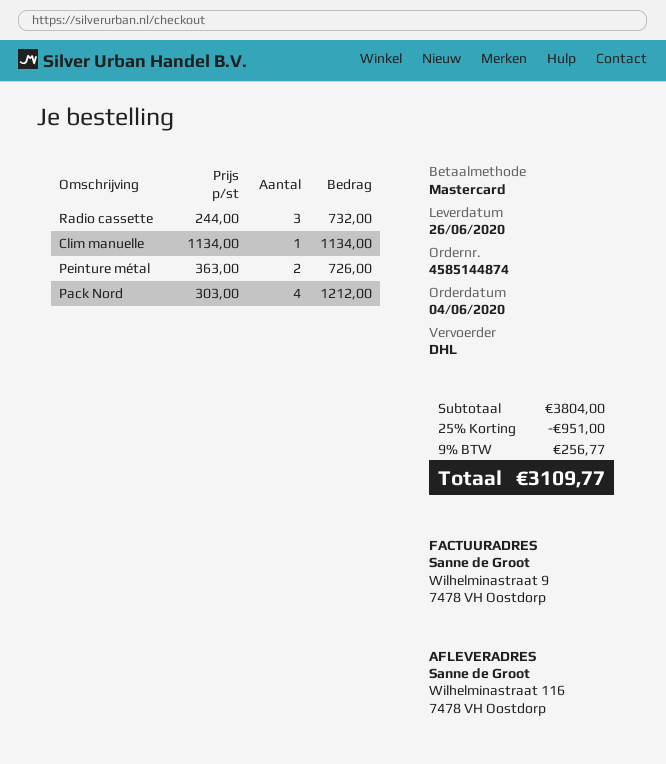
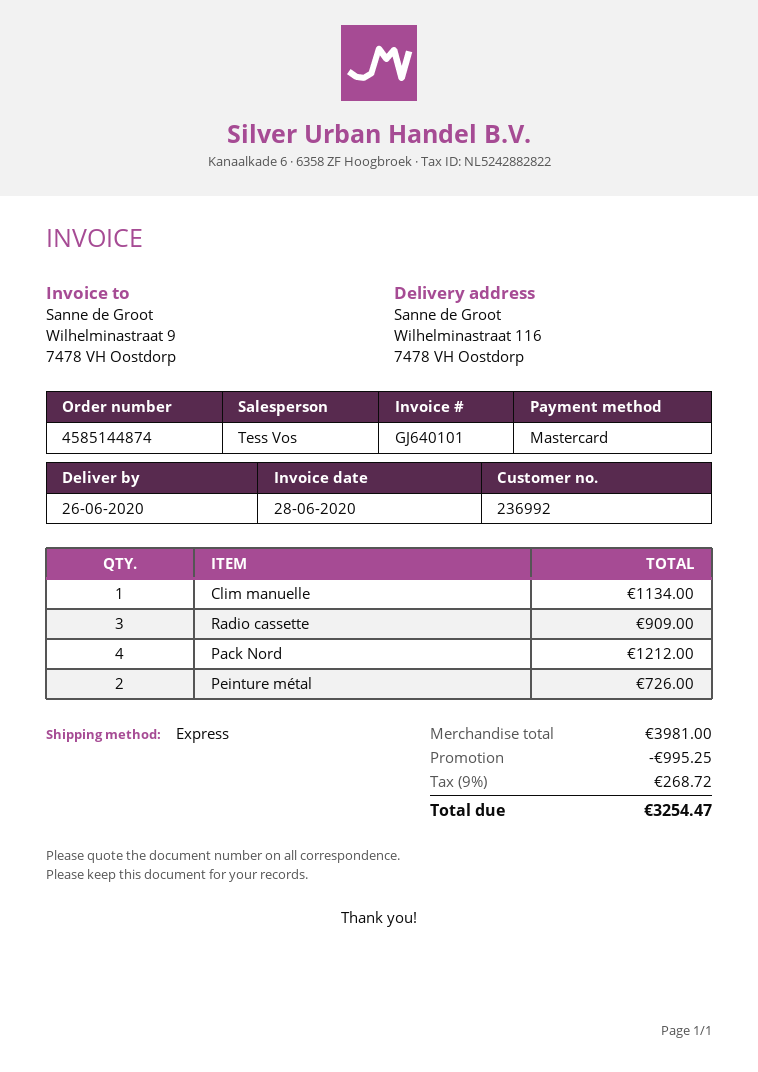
shipping method: DHL -> express
Radio cassette: 3 for 732.00 -> 3 for 909.00
subtotal: 3804.00 -> 3981.00
discount: 951.00 -> 995.25
tax: 9% = 256.77 -> 9% = 268.72
total: 3109.77 -> 3254.47

